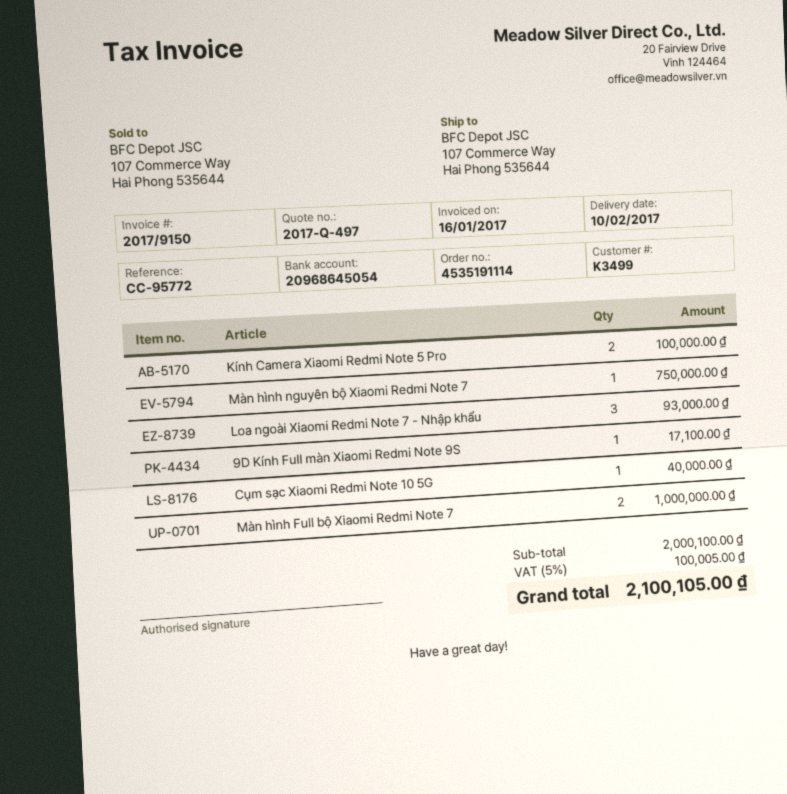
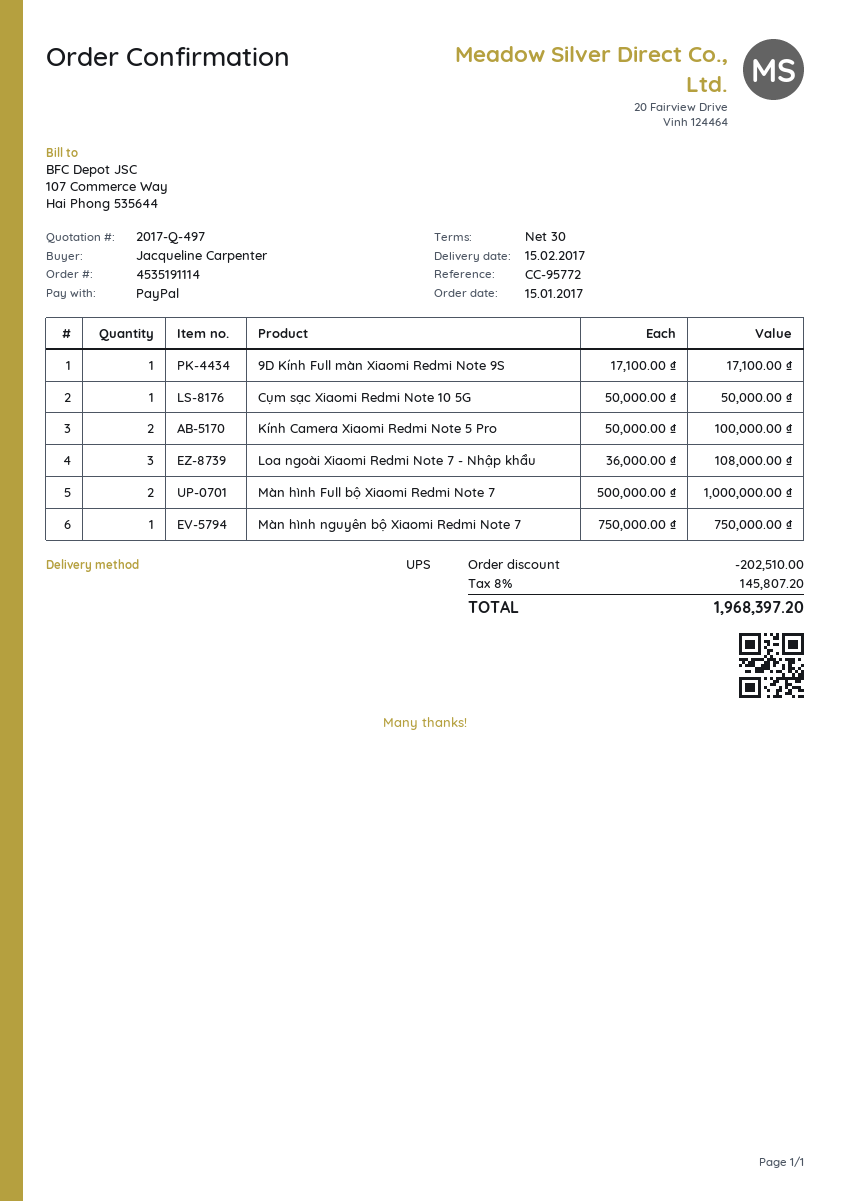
delivery date: 2017-02-10 -> 2017-02-15
Loa ngoài Xiaomi Redmi Note 7 - Nhập khẩu: 3 for 93000.00 -> 3 for 108000.00
Cụm sạc Xiaomi Redmi Note 10 5G: 1 for 40000.00 -> 1 for 50000.00
discount: none -> 202510.00
tax: 5% = 100005.00 -> 8% = 145807.20
total: 2100105.00 -> 1968397.20

